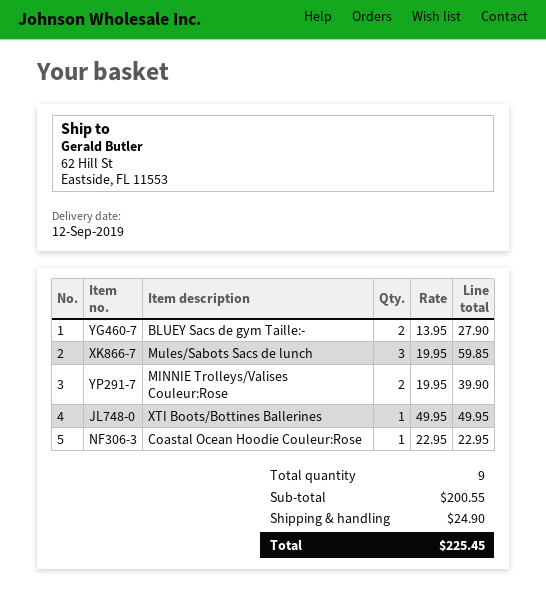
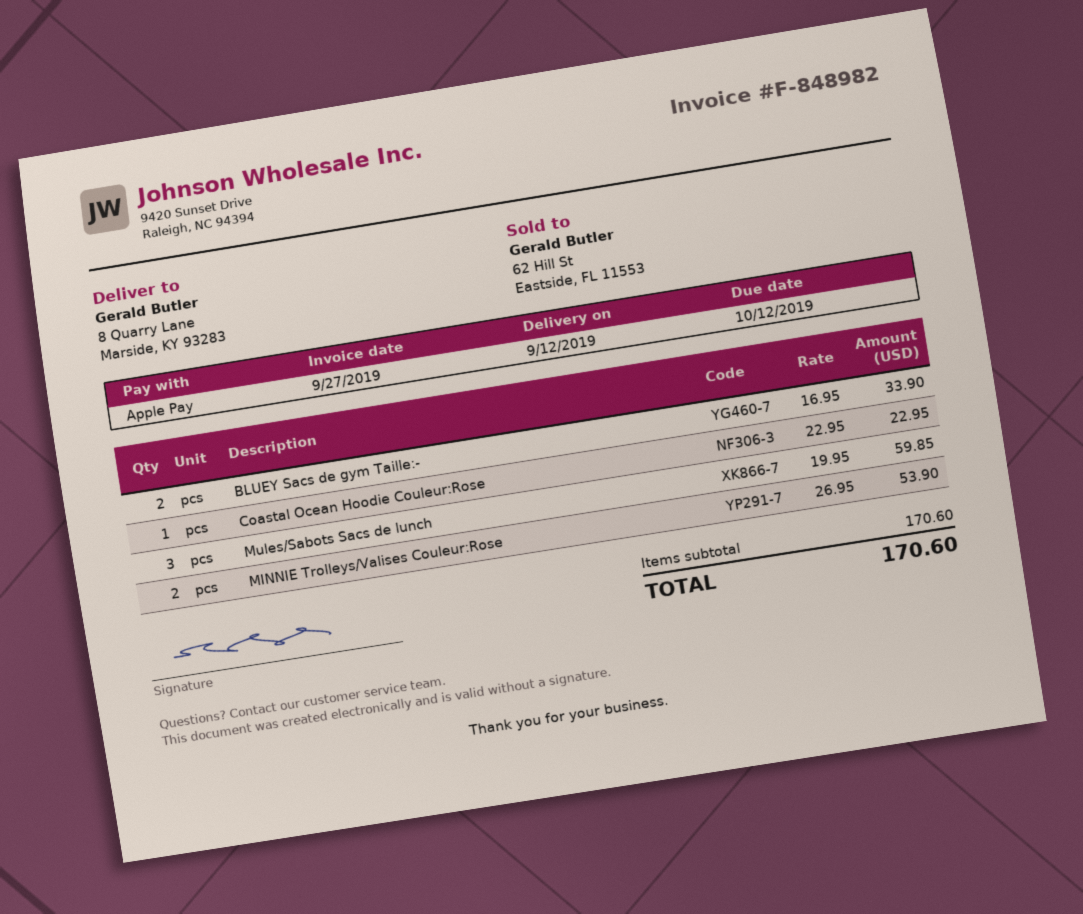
ship to: 62 Hill St, Eastside, FL 11553 -> 8 Quarry Lane, Marside, KY 93283
BLUEY Sacs de gym Taille:-: 2 x 13.95 = 27.90 -> 2 x 16.95 = 33.90
MINNIE Trolleys/Valises Couleur:Rose: 2 x 19.95 = 39.90 -> 2 x 26.95 = 53.90
XTI Boots/Bottines Ballerines: 1 x 49.95 = 49.95 -> none
subtotal: 200.55 -> 170.60
shipping: 24.90 -> none
total: 225.45 -> 170.60

